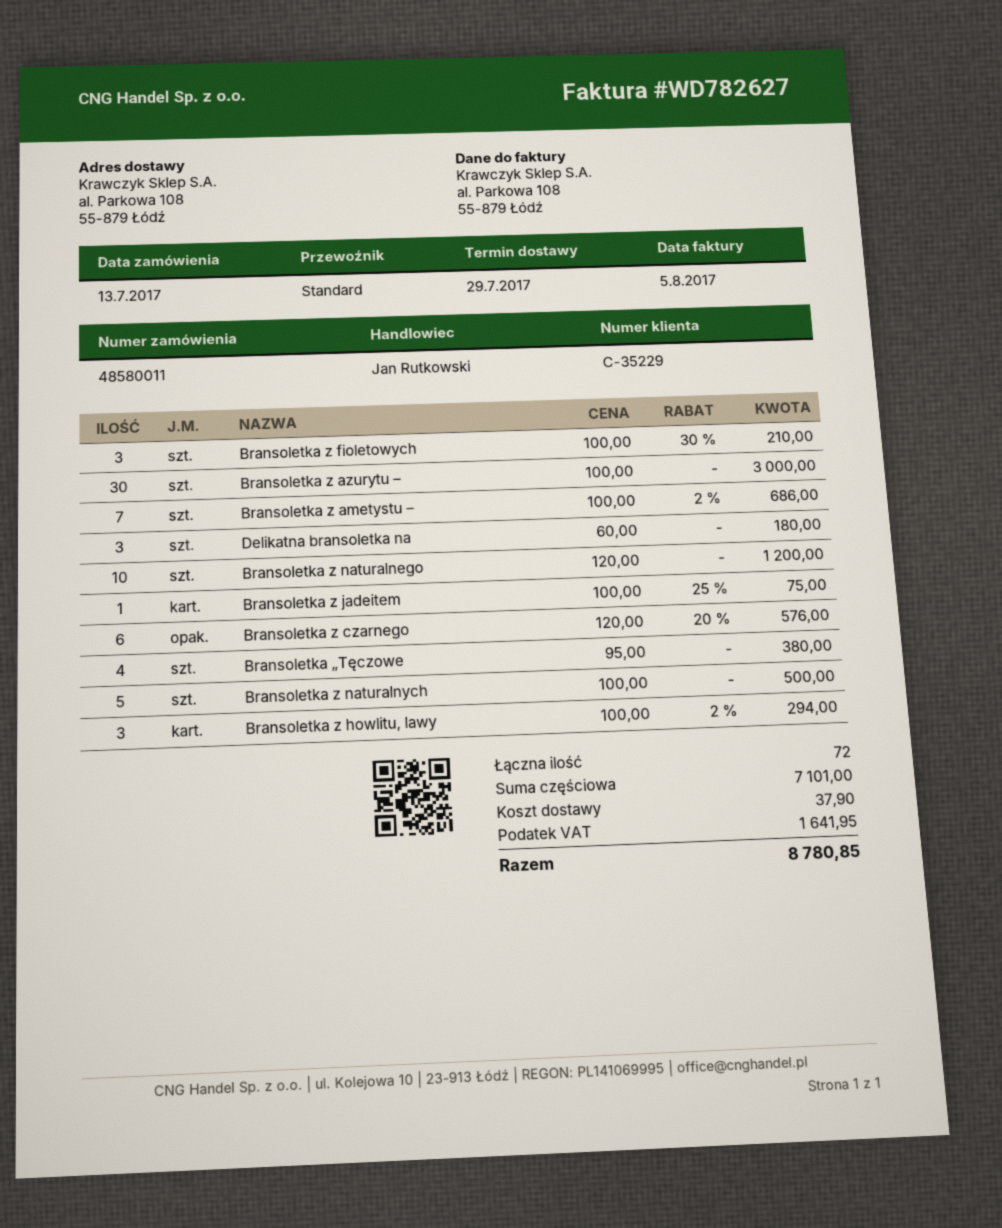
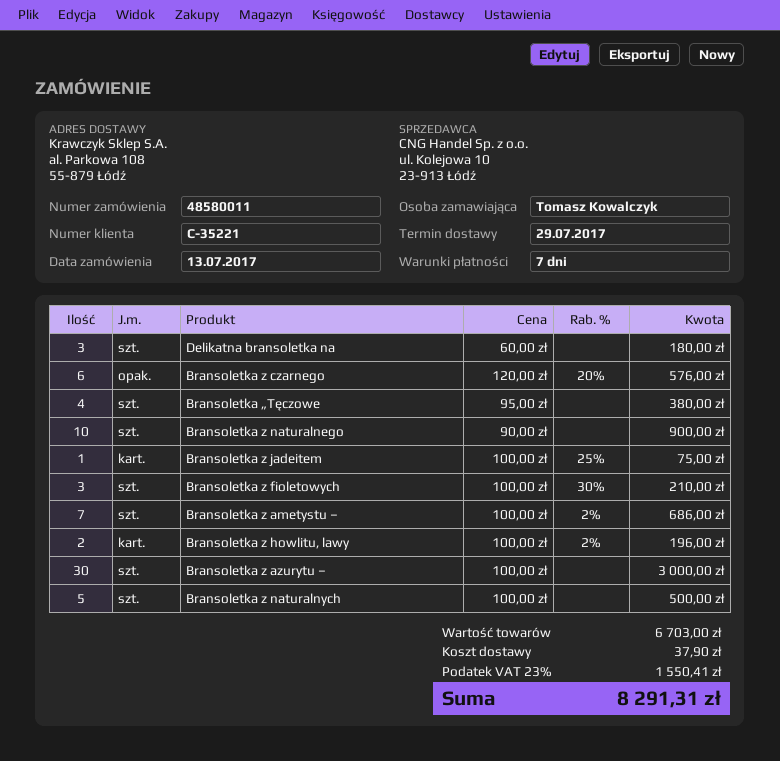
customer number: C-35229 -> C-35221
Bransoletka z naturalnego: 10 x 120.00 = 1200.00 -> 10 x 90.00 = 900.00
Bransoletka z howlitu, lawy: 3 x 100.00 - 2% = 294.00 -> 2 x 100.00 - 2% = 196.00
subtotal: 7101.00 -> 6703.00
tax: 1641.95 -> 1550.41
total: 8780.85 -> 8291.31

